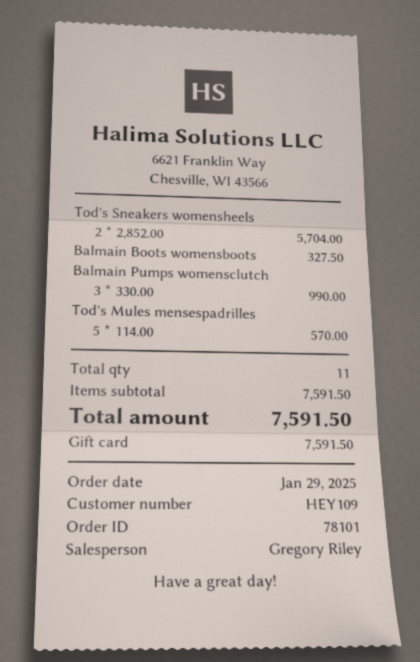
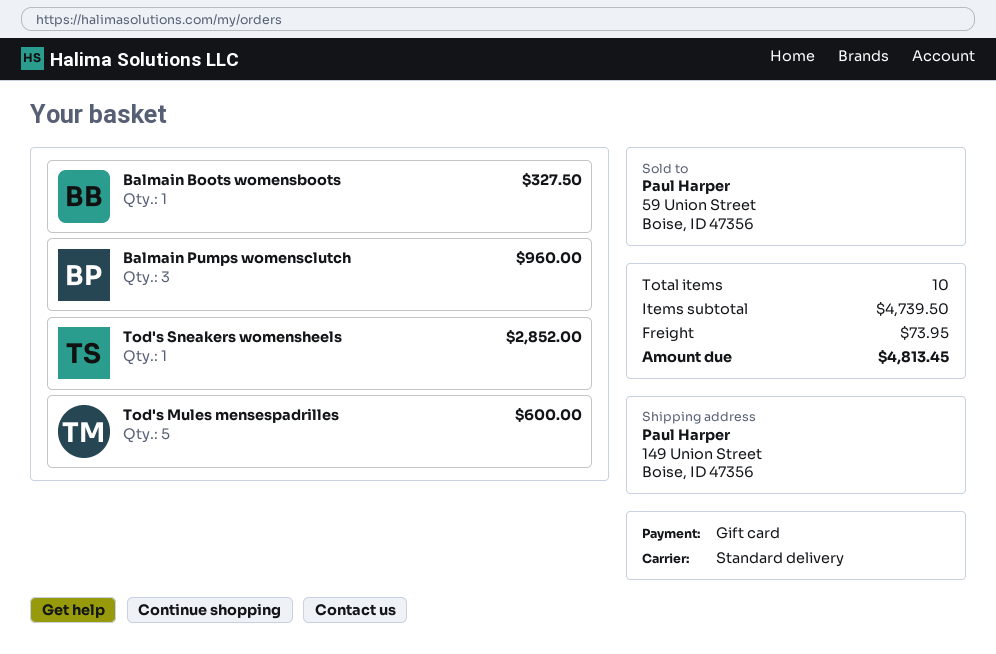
Tod's Sneakers womensheels: 2 for 5704.00 -> 1 for 2852.00
Balmain Pumps womensclutch: 3 for 990.00 -> 3 for 960.00
Tod's Mules mensespadrilles: 5 for 570.00 -> 5 for 600.00
total quantity: 11 -> 10
subtotal: 7591.50 -> 4739.50
shipping: none -> 73.95
total: 7591.50 -> 4813.45

